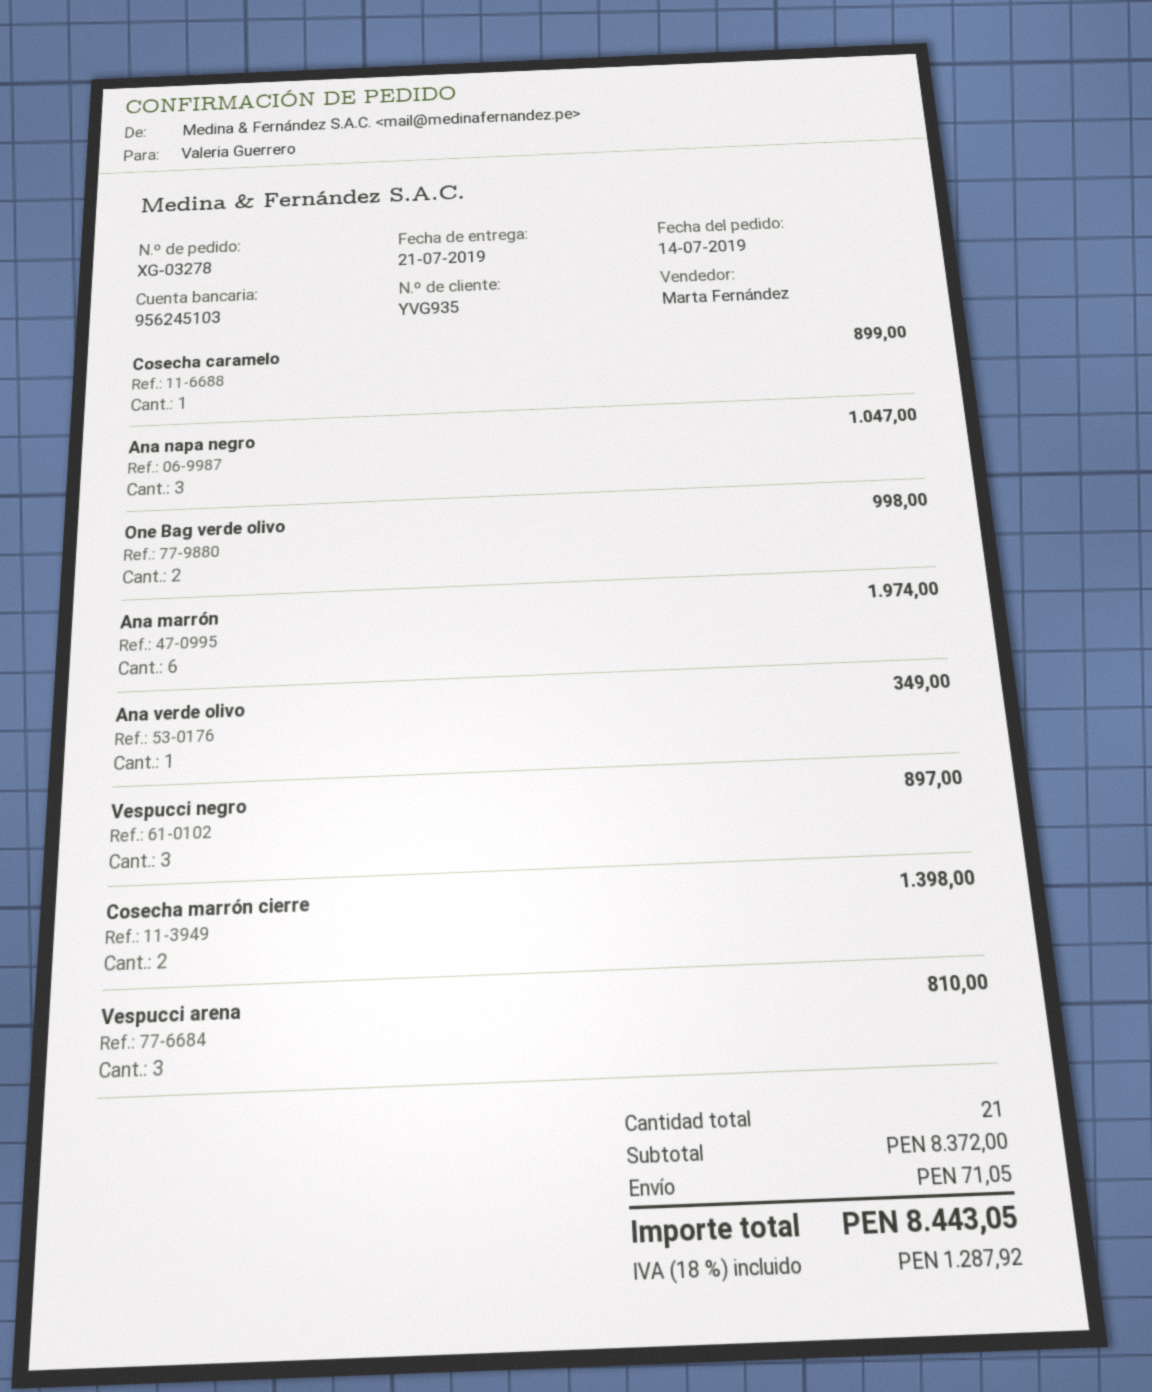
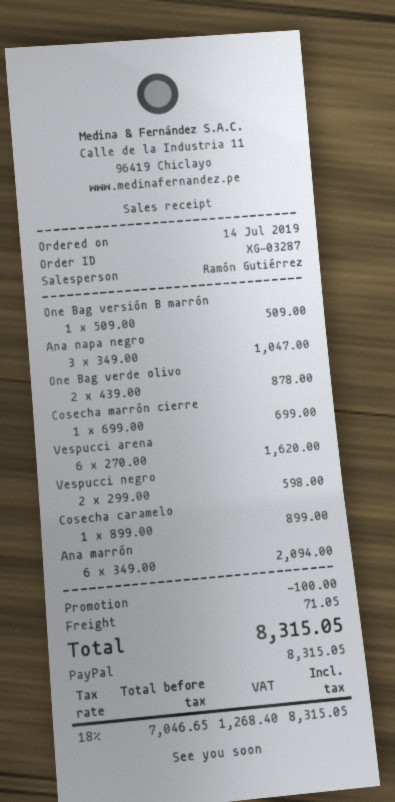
order number: XG-03278 -> XG-03287
sales rep: Marta Fernández -> Ramón Gutiérrez
One Bag verde olivo: 2 for 998.00 -> 2 for 878.00
Ana marrón: 6 for 1974.00 -> 6 for 2094.00
Ana verde olivo: 1 for 349.00 -> none
Vespucci negro: 3 for 897.00 -> 2 for 598.00
Cosecha marrón cierre: 2 for 1398.00 -> 1 for 699.00
Vespucci arena: 3 for 810.00 -> 6 for 1620.00
One Bag versión B marrón: none -> 1 for 509.00
discount: none -> 100.00
tax: 18% = 1287.92 -> 18% = 1268.40
total: 8443.05 -> 8315.05

